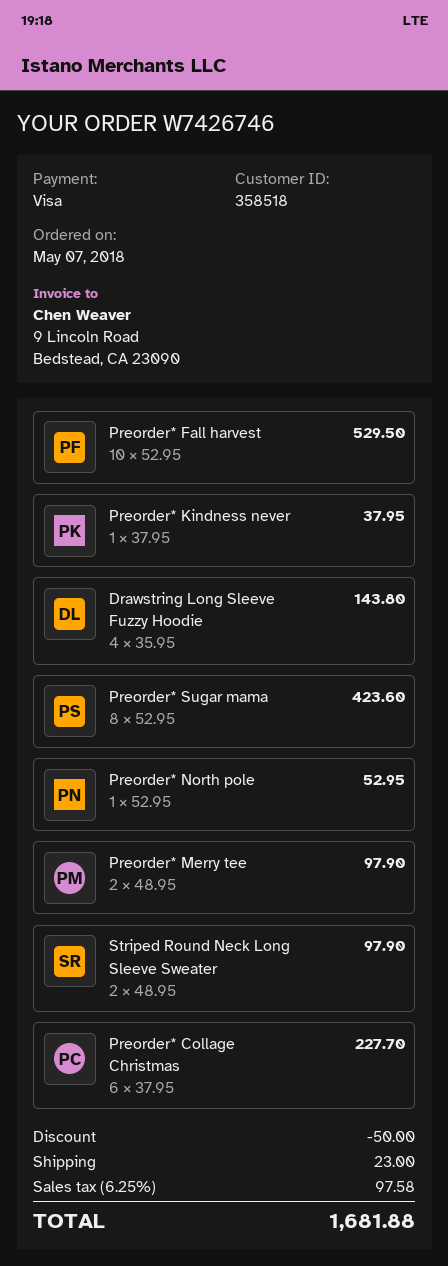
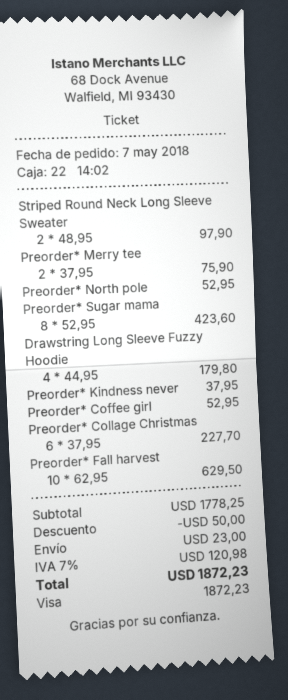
Preorder* Fall harvest: 10 x 52.95 = 529.50 -> 10 x 62.95 = 629.50
Drawstring Long Sleeve Fuzzy Hoodie: 4 x 35.95 = 143.80 -> 4 x 44.95 = 179.80
Preorder* Merry tee: 2 x 48.95 = 97.90 -> 2 x 37.95 = 75.90
Preorder* Coffee girl: none -> 1 x 52.95 = 52.95
tax: 6.25% = 97.58 -> 7% = 120.98
total: 1681.88 -> 1872.23

